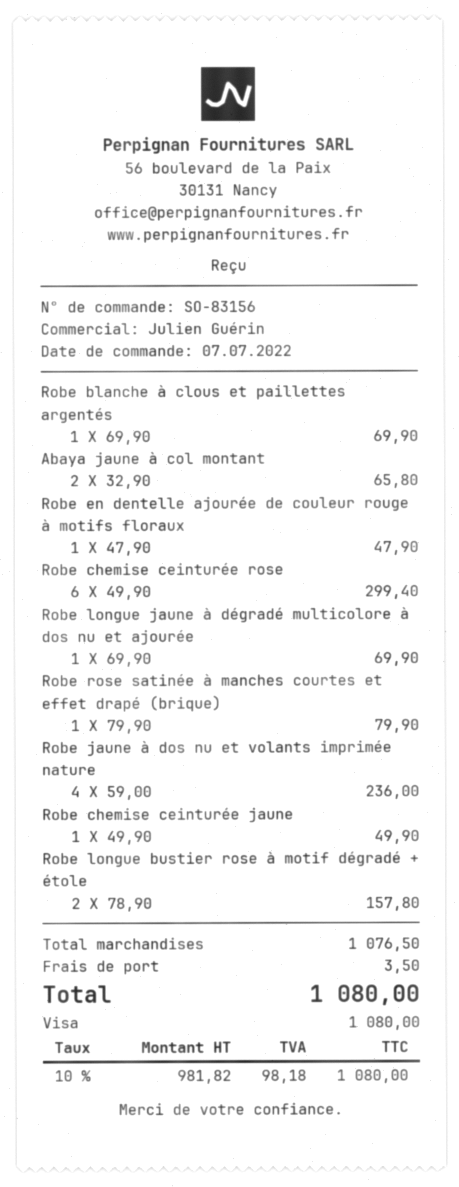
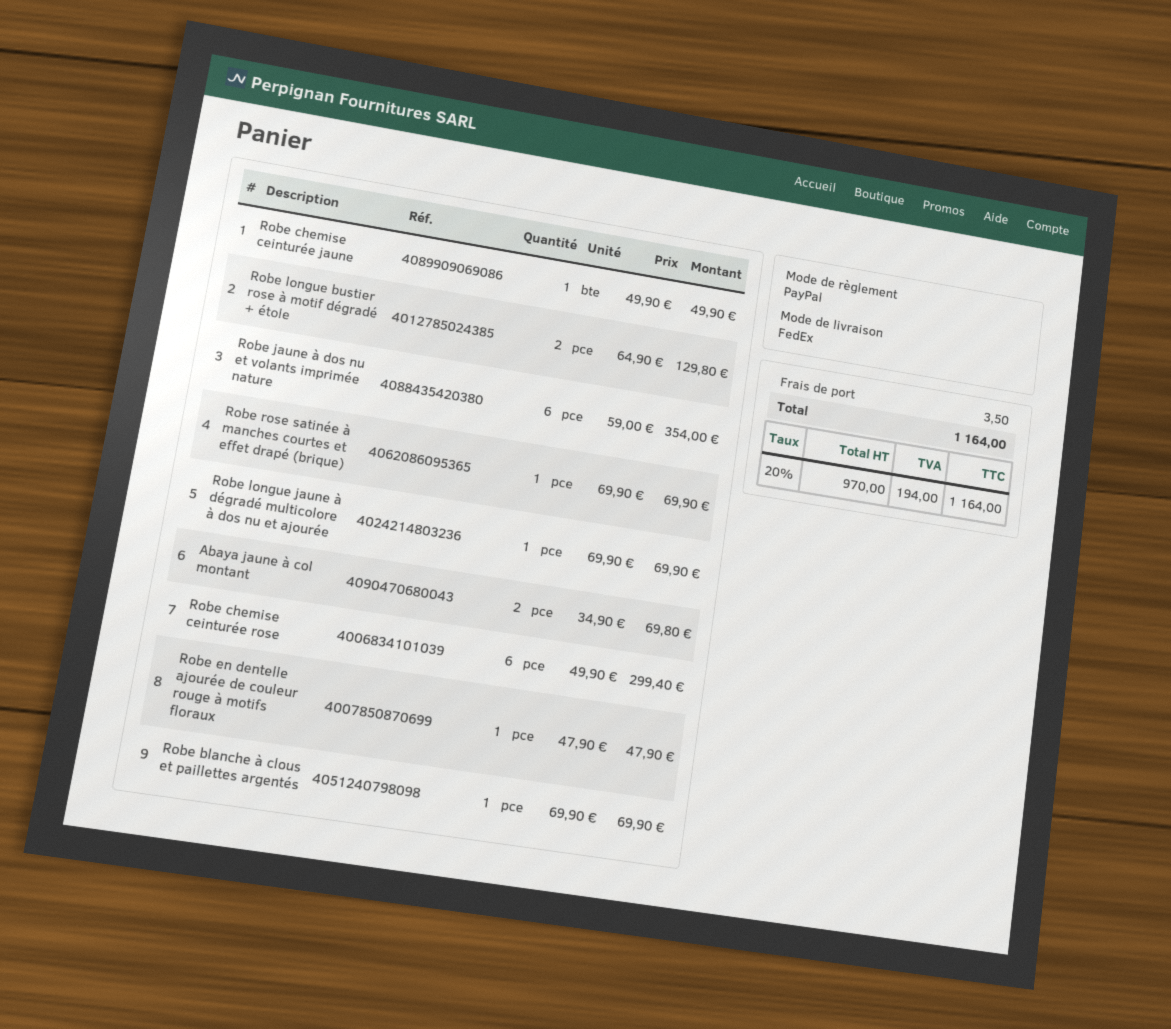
payment method: Visa -> PayPal
Abaya jaune à col montant: 2 x 32.90 = 65.80 -> 2 x 34.90 = 69.80
Robe rose satinée à manches courtes et effet drapé (brique): 1 x 79.90 = 79.90 -> 1 x 69.90 = 69.90
Robe jaune à dos nu et volants imprimée nature: 4 x 59.00 = 236.00 -> 6 x 59.00 = 354.00
Robe longue bustier rose à motif dégradé + étole: 2 x 78.90 = 157.80 -> 2 x 64.90 = 129.80
net: 981.82 -> 970.00
tax: 10% = 98.18 -> 20% = 194.00
total: 1080.00 -> 1164.00

